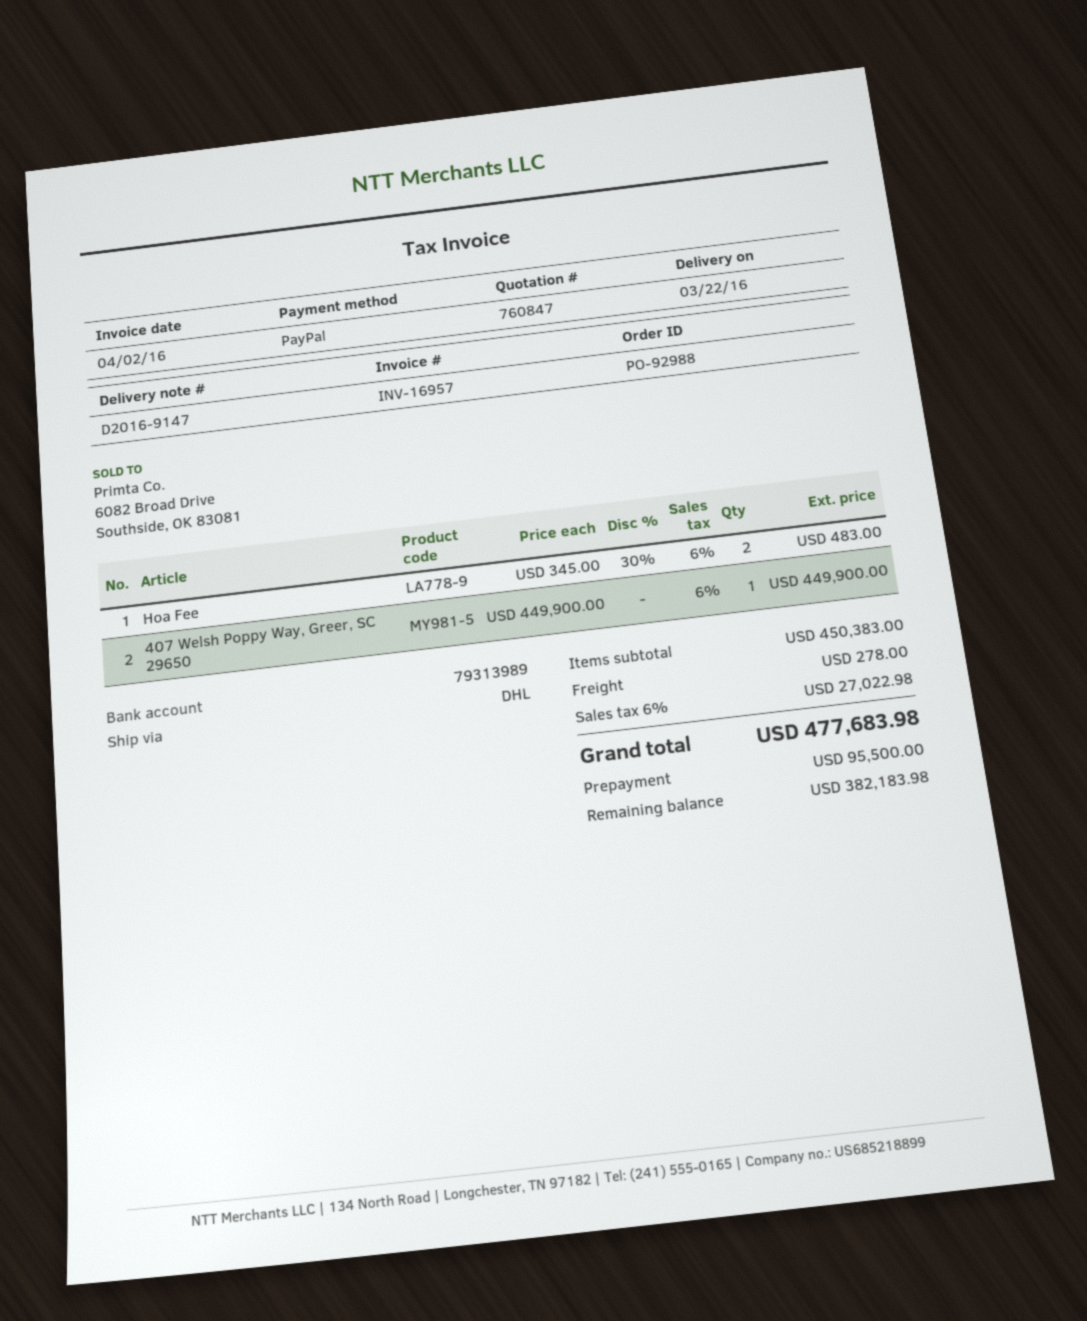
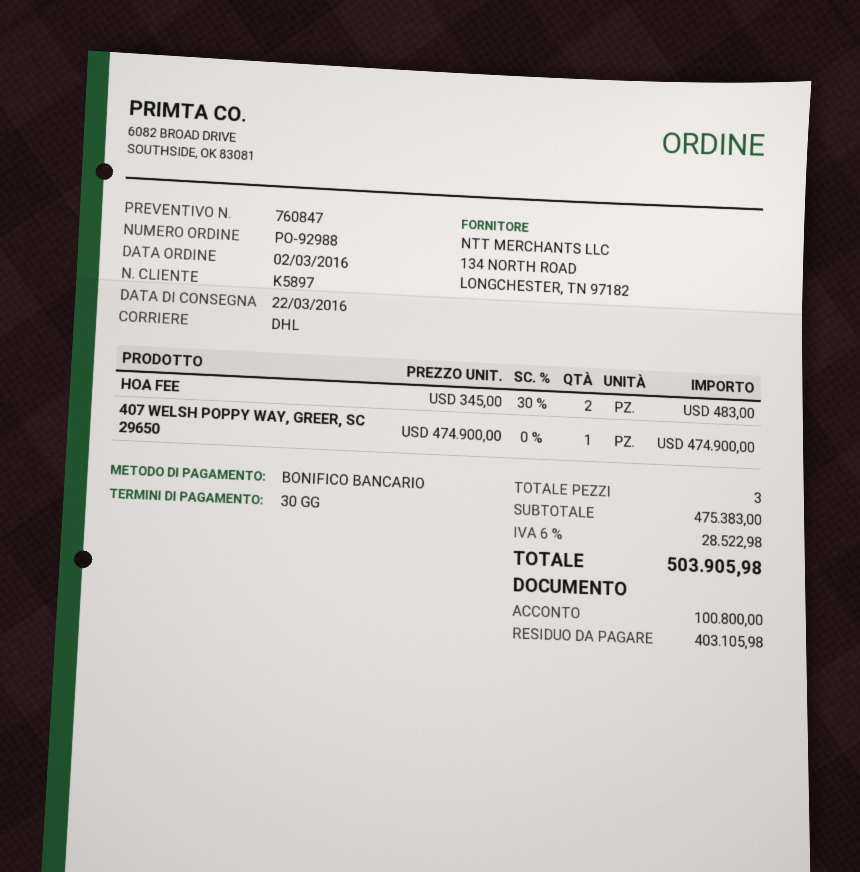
payment method: PayPal -> bank transfer
407 Welsh Poppy Way, Greer, SC 29650: 1 x 449900.00 = 449900.00 -> 1 x 474900.00 = 474900.00
subtotal: 450383.00 -> 475383.00
shipping: 278.00 -> none
tax: 6% = 27022.98 -> 6% = 28522.98
total: 477683.98 -> 503905.98
deposit: 95500.00 -> 100800.00
balance: 382183.98 -> 403105.98

